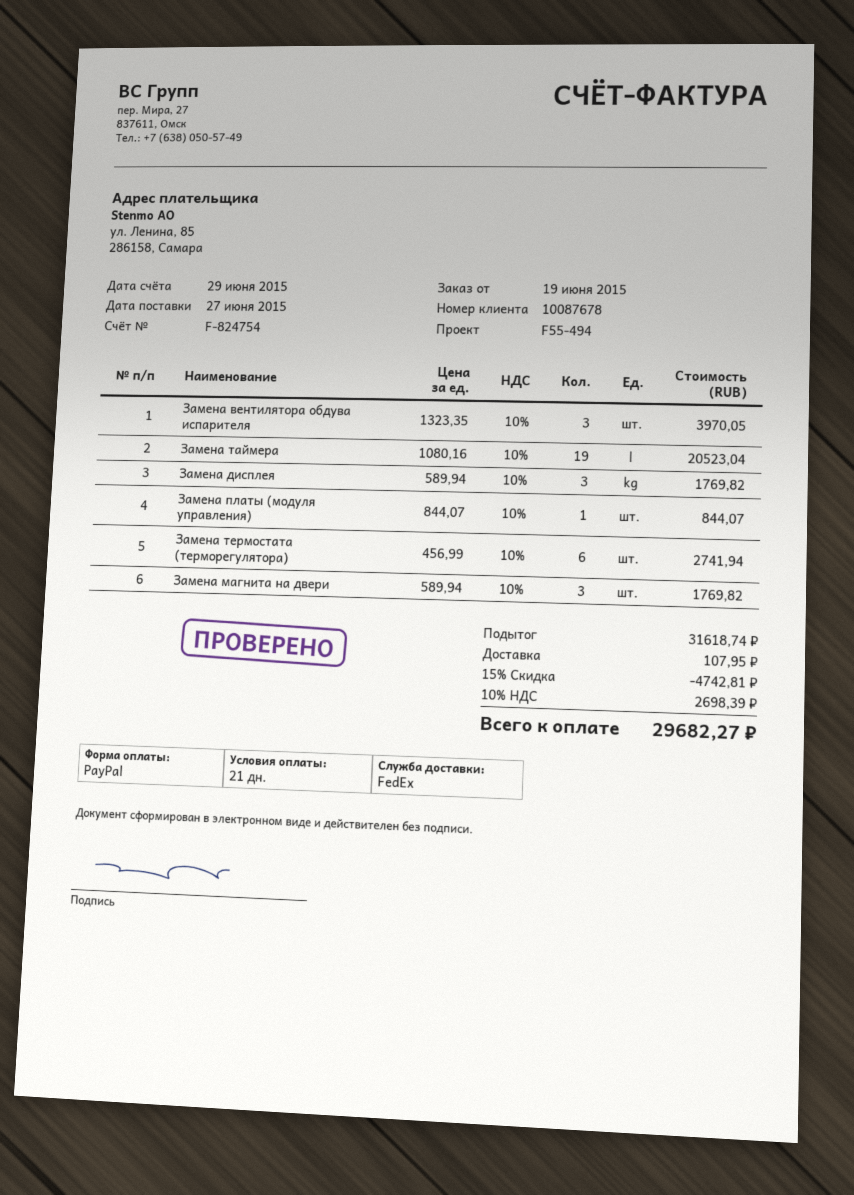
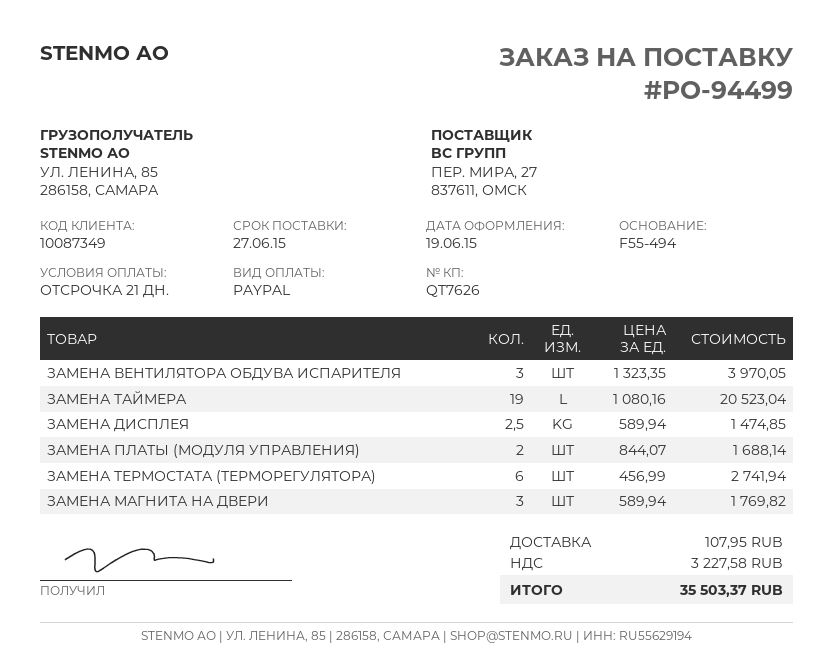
customer number: 10087678 -> 10087349
Замена дисплея: 3 x 589.94 = 1769.82 -> 2.5 x 589.94 = 1474.85
Замена платы (модуля управления): 1 x 844.07 = 844.07 -> 2 x 844.07 = 1688.14
discount: 15% = 4742.81 -> none
tax: 2698.39 -> 3227.58
total: 29682.27 -> 35503.37

